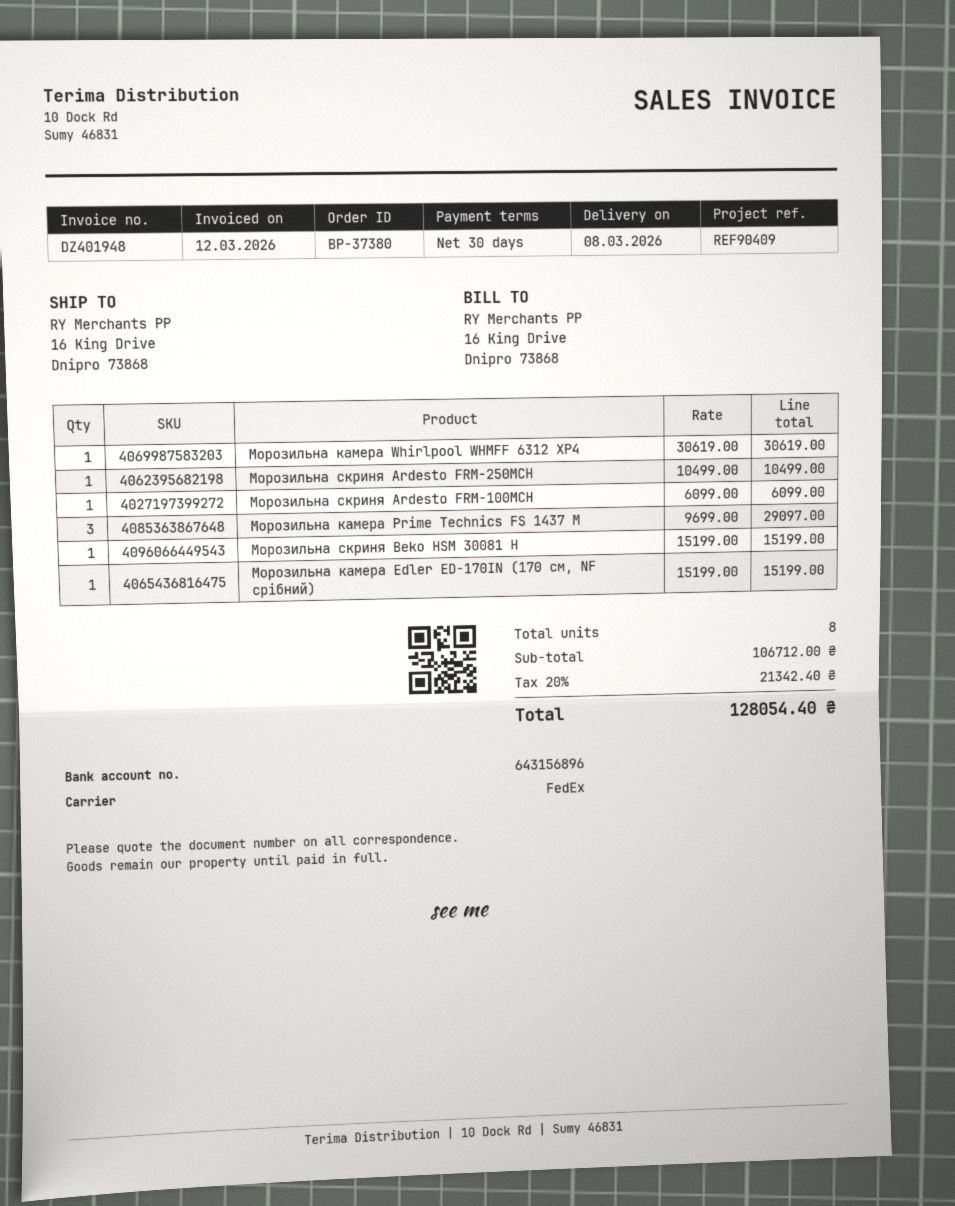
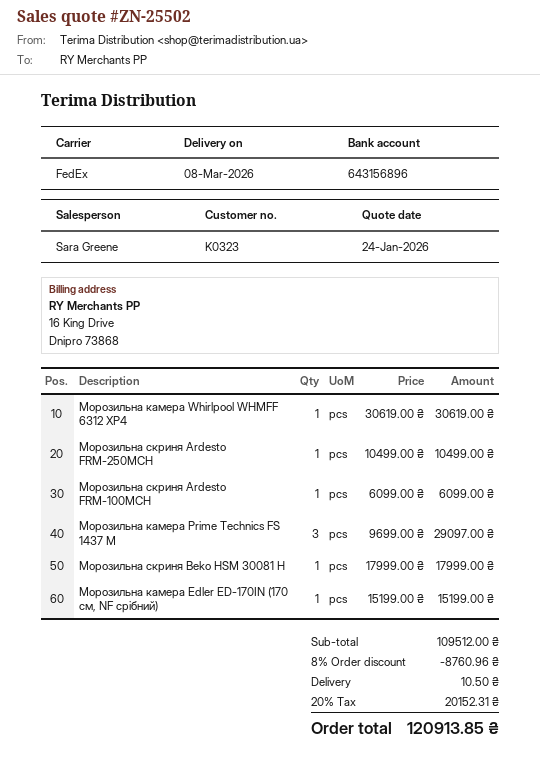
Морозильна скриня Beko HSM 30081 H: 1 x 15199.00 = 15199.00 -> 1 x 17999.00 = 17999.00
subtotal: 106712.00 -> 109512.00
discount: none -> 8% = 8760.96
shipping: none -> 10.50
tax: 20% = 21342.40 -> 20% = 20152.31
total: 128054.40 -> 120913.85

